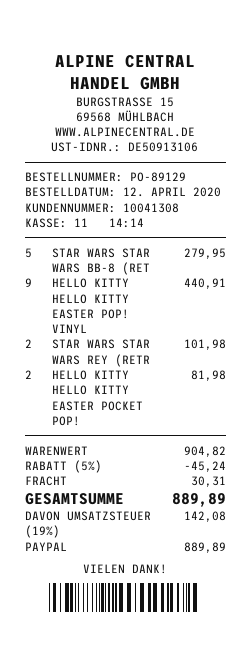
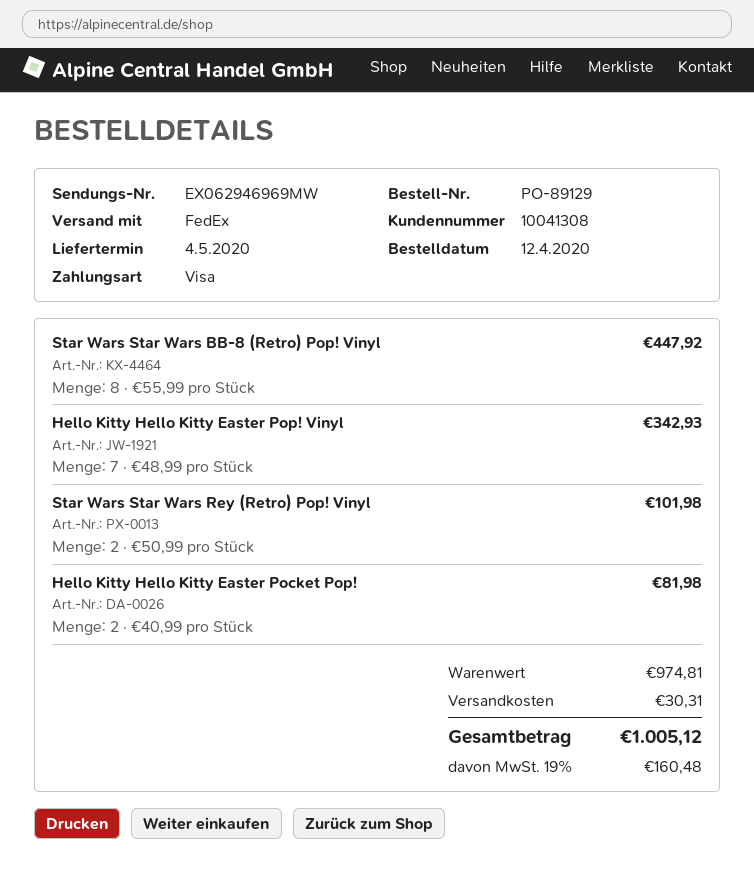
payment method: PayPal -> Visa
STAR WARS STAR WARS BB-8 (RET: 5 for 279.95 -> 8 for 447.92
HELLO KITTY HELLO KITTY EASTER POP! VINYL: 9 for 440.91 -> 7 for 342.93
subtotal: 904.82 -> 974.81
discount: 5% = 45.24 -> none
tax: 19% = 142.08 -> 19% = 160.48
total: 889.89 -> 1005.12

